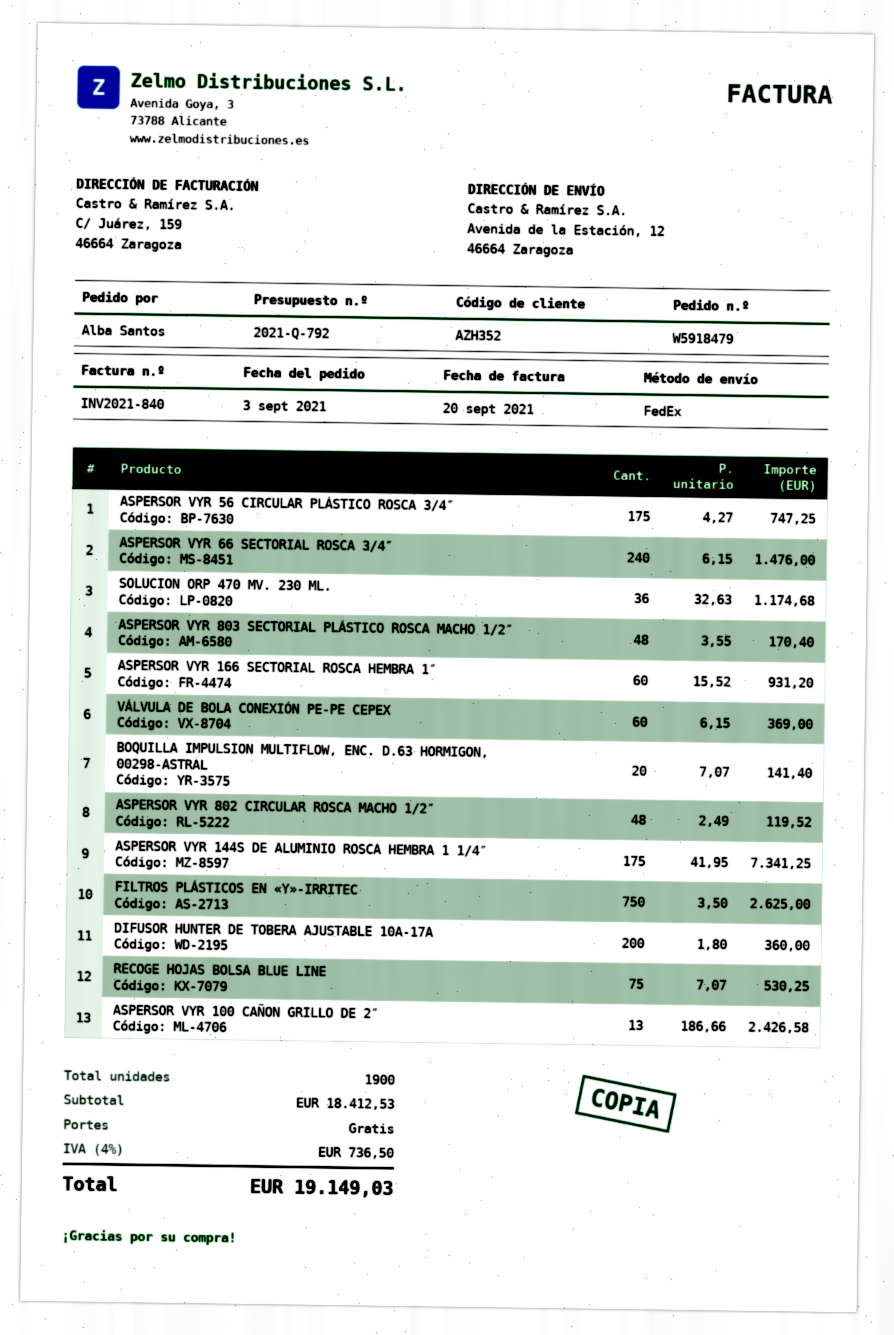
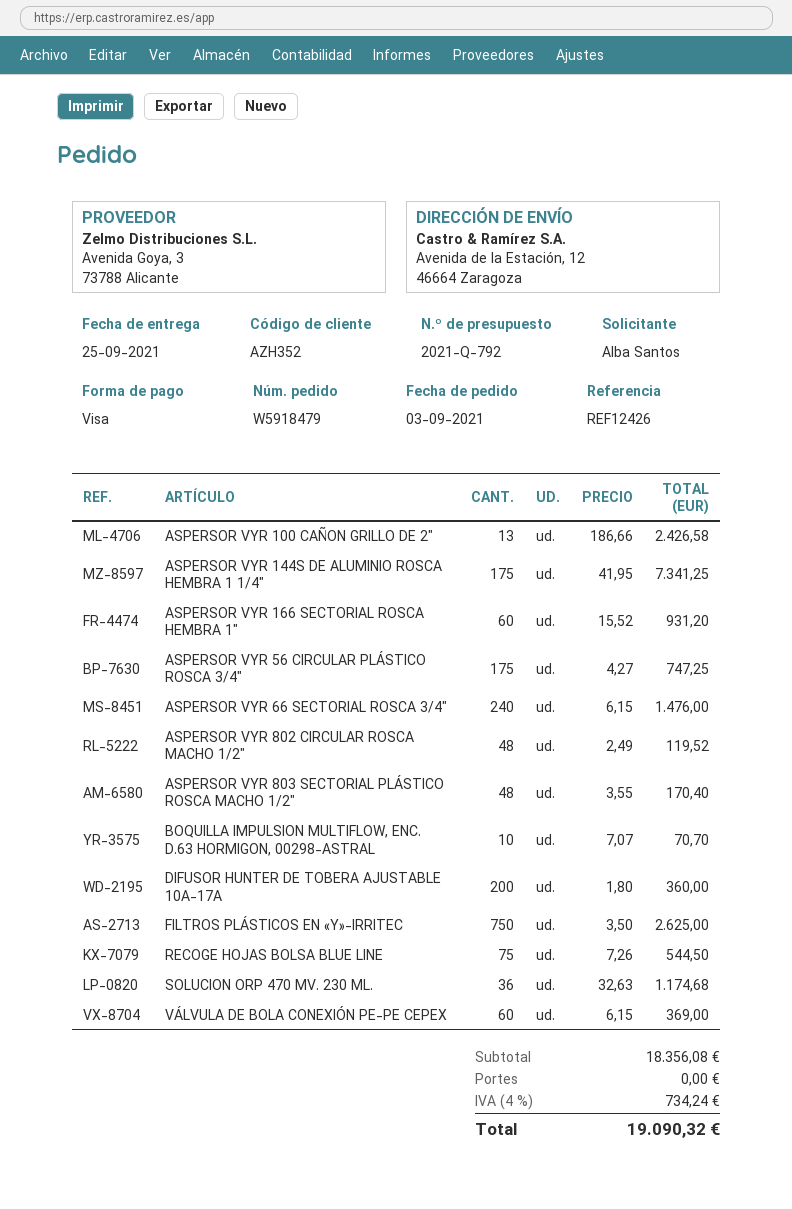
BOQUILLA IMPULSION MULTIFLOW, ENC. D.63 HORMIGON, 00298-ASTRAL: 20 x 7.07 = 141.40 -> 10 x 7.07 = 70.70
RECOGE HOJAS BOLSA BLUE LINE: 75 x 7.07 = 530.25 -> 75 x 7.26 = 544.50
subtotal: 18412.53 -> 18356.08
tax: 4% = 736.50 -> 4% = 734.24
total: 19149.03 -> 19090.32

